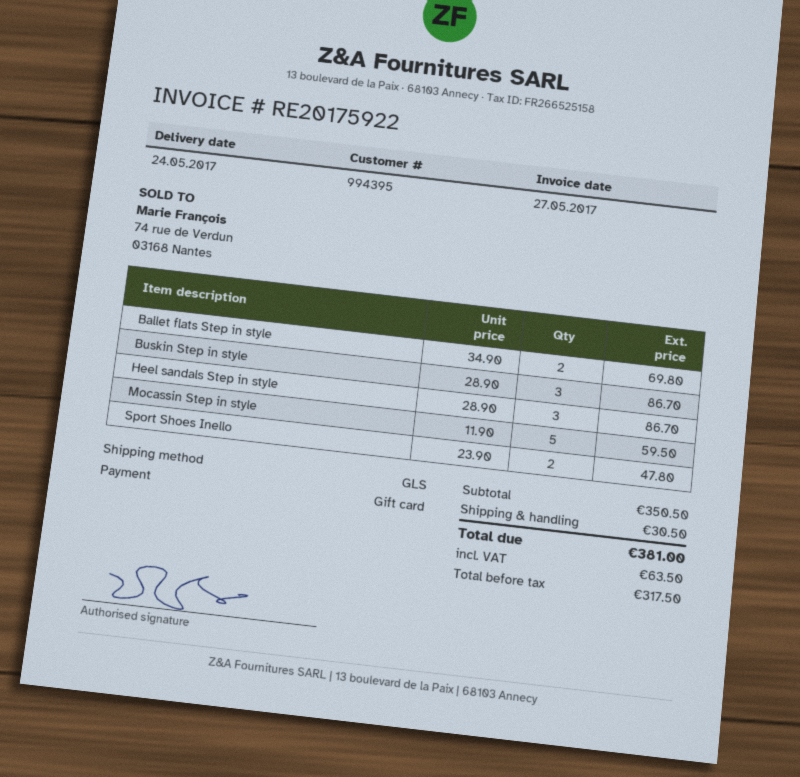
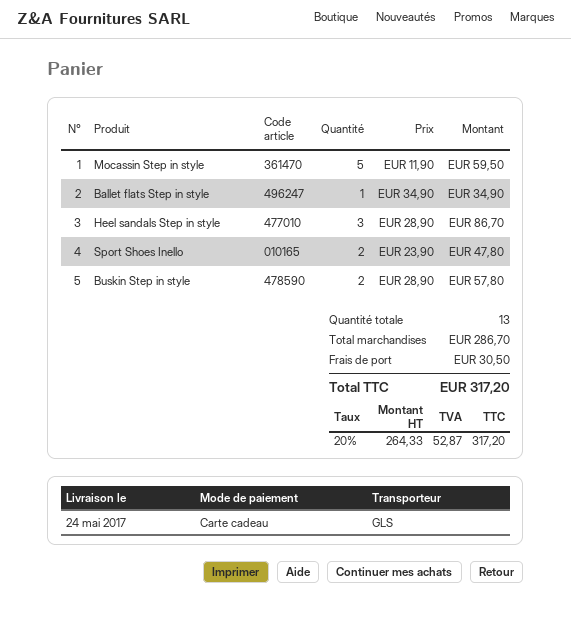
Ballet flats Step in style: 2 x 34.90 = 69.80 -> 1 x 34.90 = 34.90
Buskin Step in style: 3 x 28.90 = 86.70 -> 2 x 28.90 = 57.80
subtotal: 350.50 -> 286.70
net: 317.50 -> 264.33
tax: 63.50 -> 52.87
total: 381.00 -> 317.20

